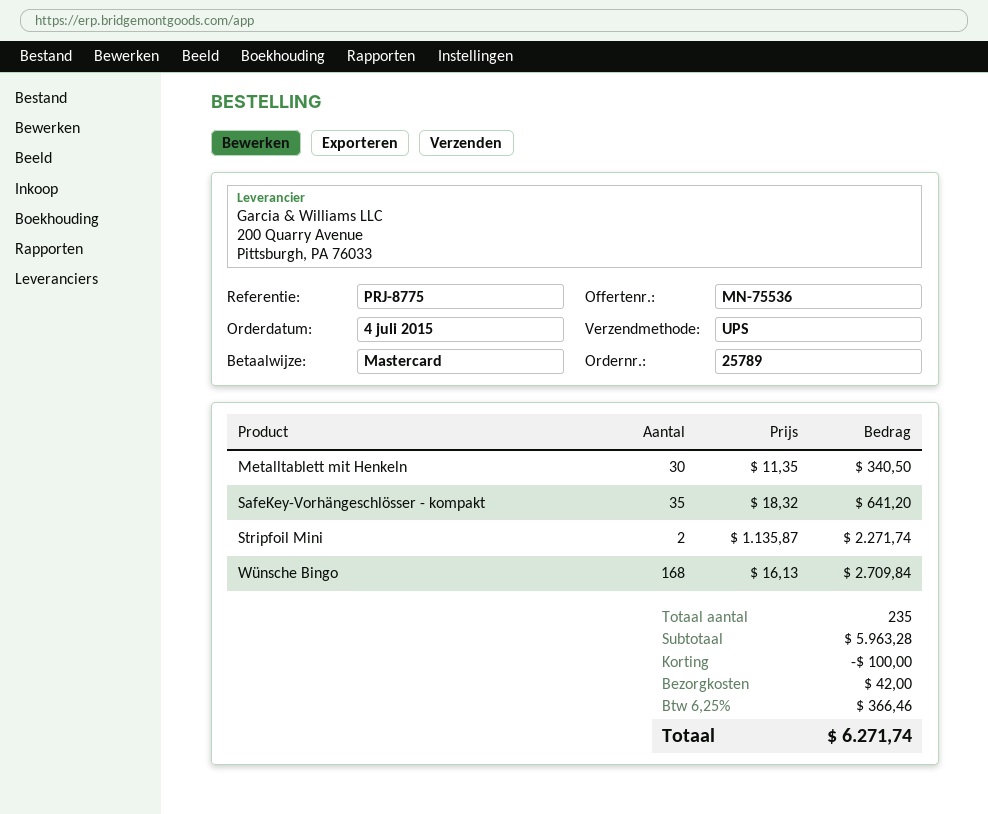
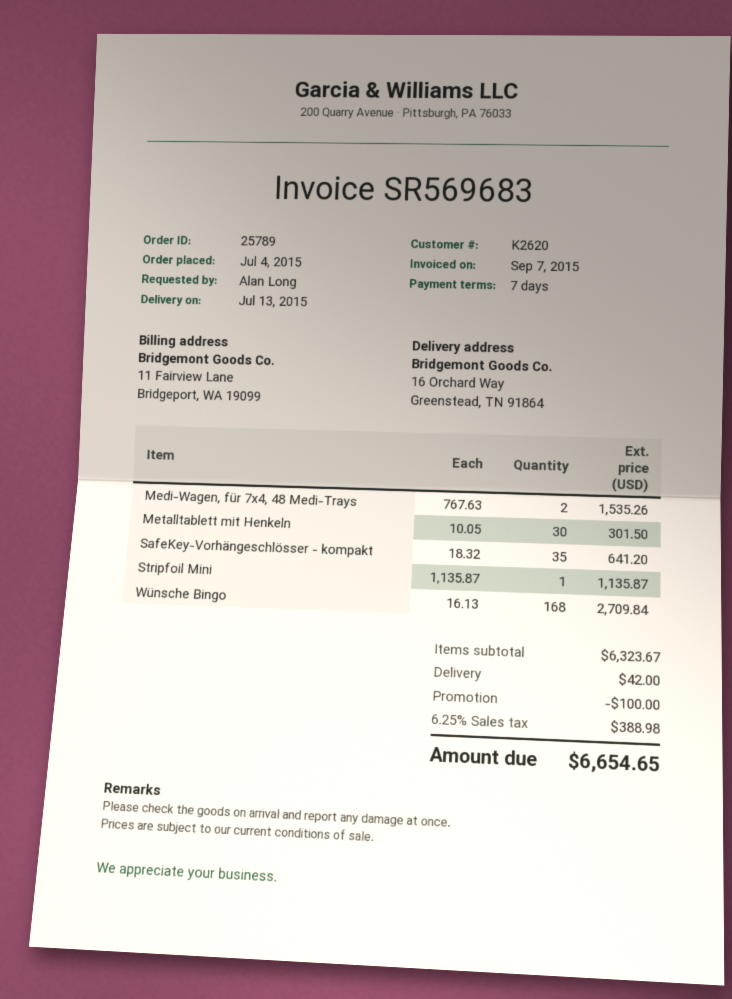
Metalltablett mit Henkeln: 30 x 11.35 = 340.50 -> 30 x 10.05 = 301.50
Stripfoil Mini: 2 x 1135.87 = 2271.74 -> 1 x 1135.87 = 1135.87
Medi-Wagen, für 7x4, 48 Medi-Trays: none -> 2 x 767.63 = 1535.26
subtotal: 5963.28 -> 6323.67
tax: 6.25% = 366.46 -> 6.25% = 388.98
total: 6271.74 -> 6654.65

